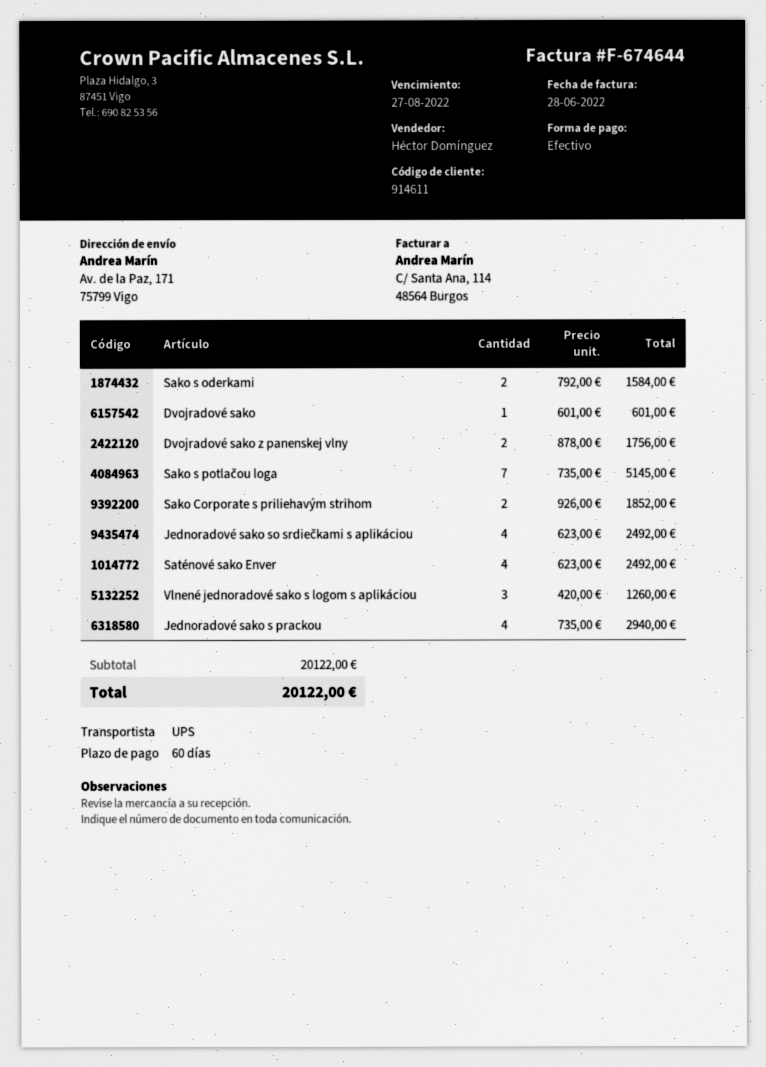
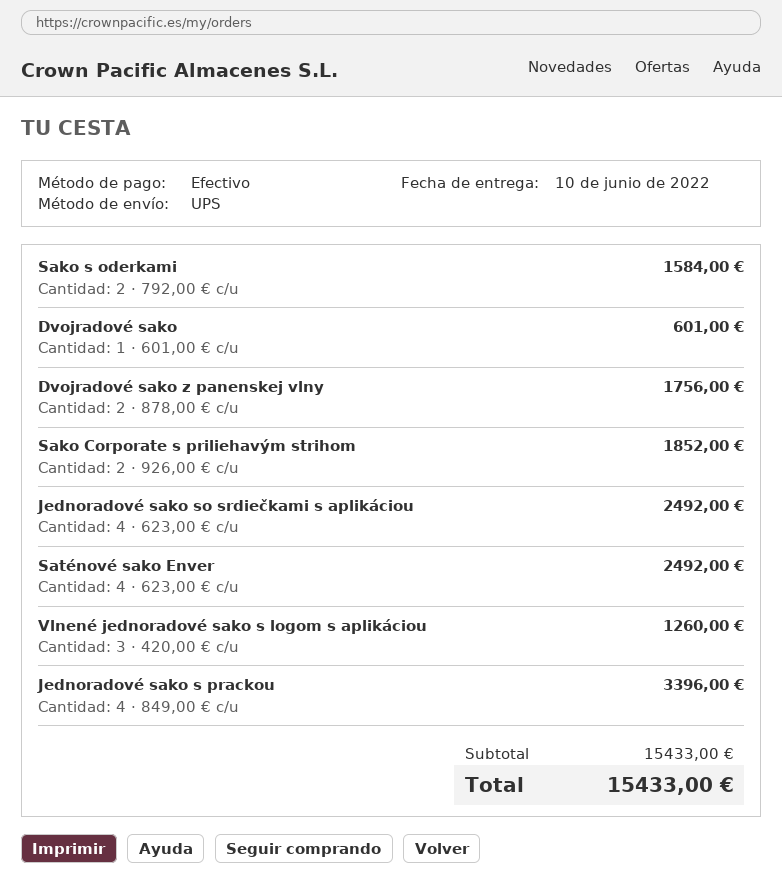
Sako s potlačou loga: 7 x 735.00 = 5145.00 -> none
Jednoradové sako s prackou: 4 x 735.00 = 2940.00 -> 4 x 849.00 = 3396.00
subtotal: 20122.00 -> 15433.00
total: 20122.00 -> 15433.00

